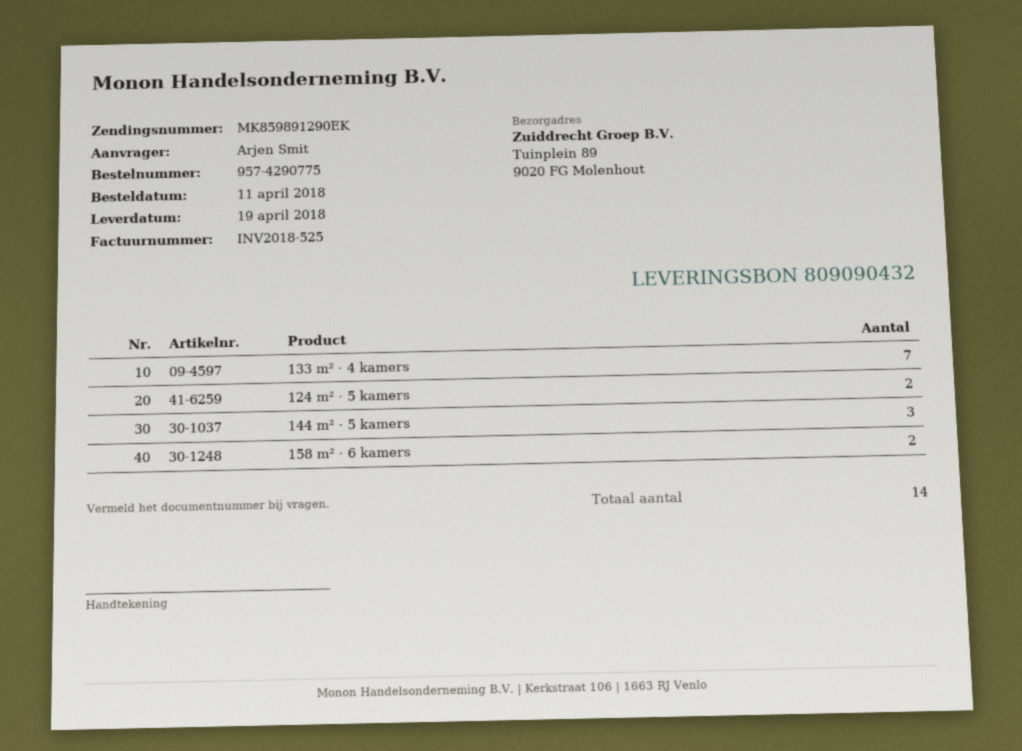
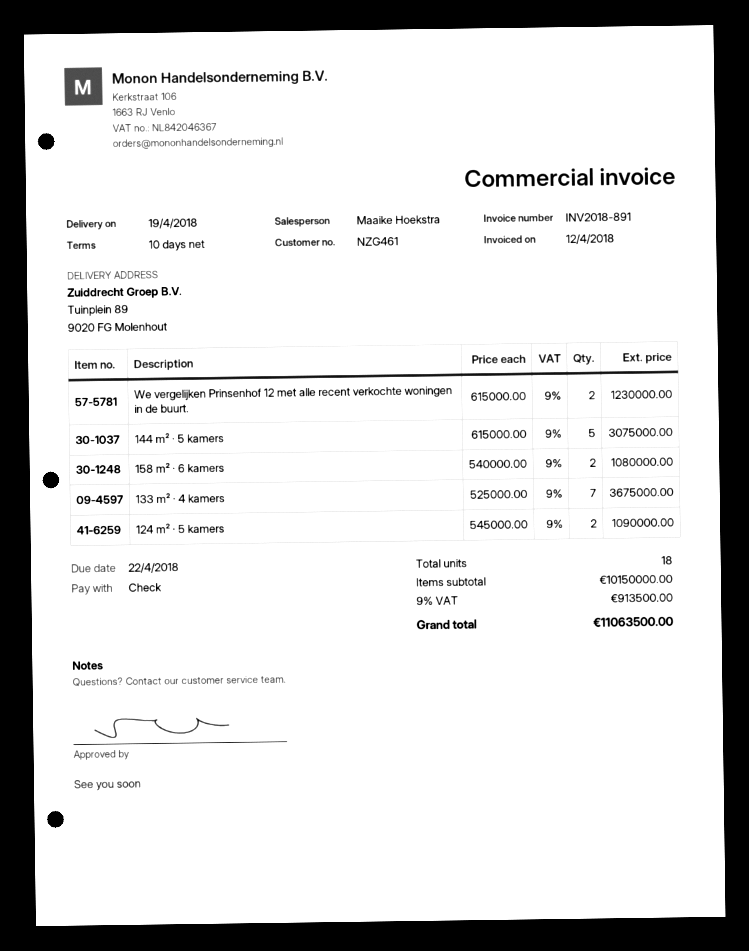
invoice number: INV2018-525 -> INV2018-891
144 m² · 5 kamers: 3 -> 5
We vergelijken Prinsenhof 12 met alle recent verkochte woningen in de buurt.: none -> 2
total quantity: 14 -> 18

